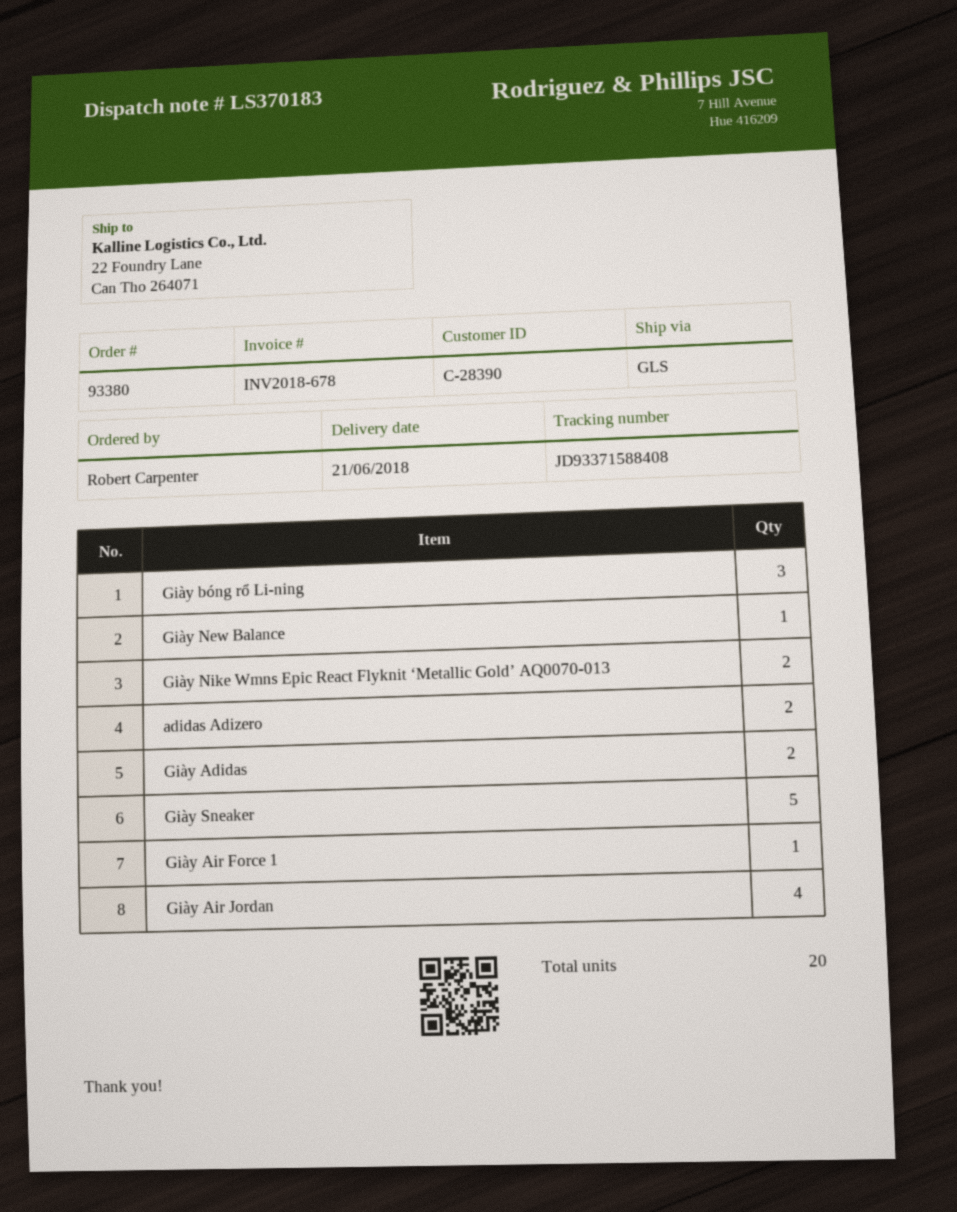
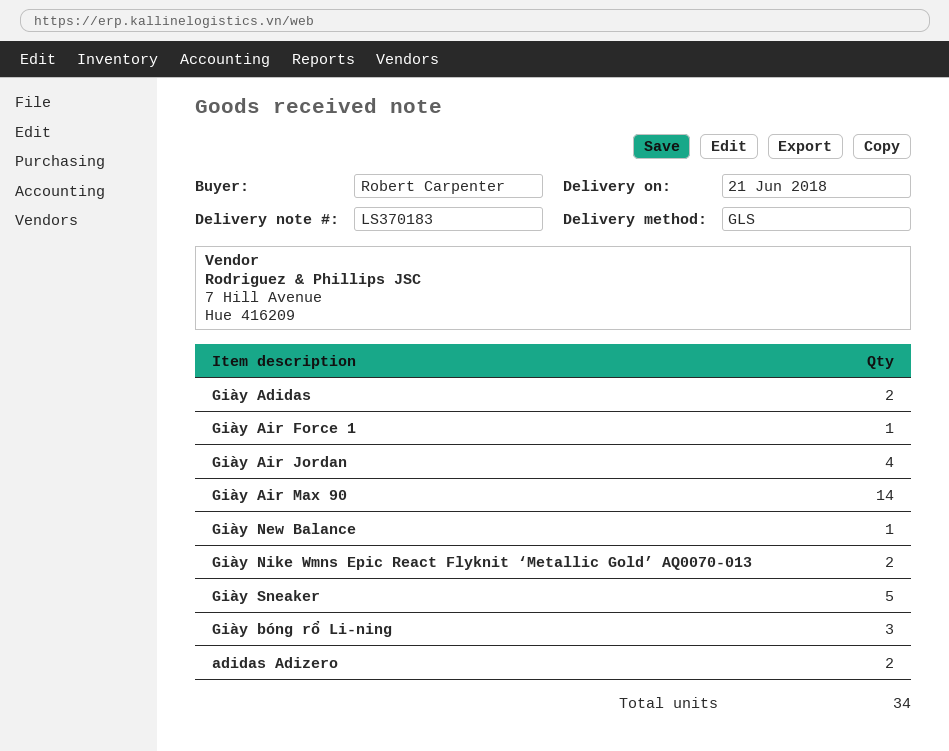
Giày Air Max 90: none -> 14
total quantity: 20 -> 34

